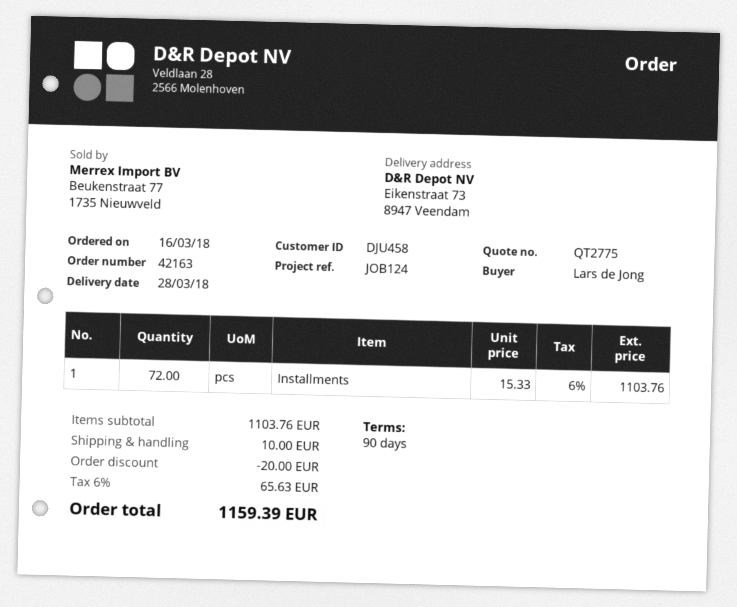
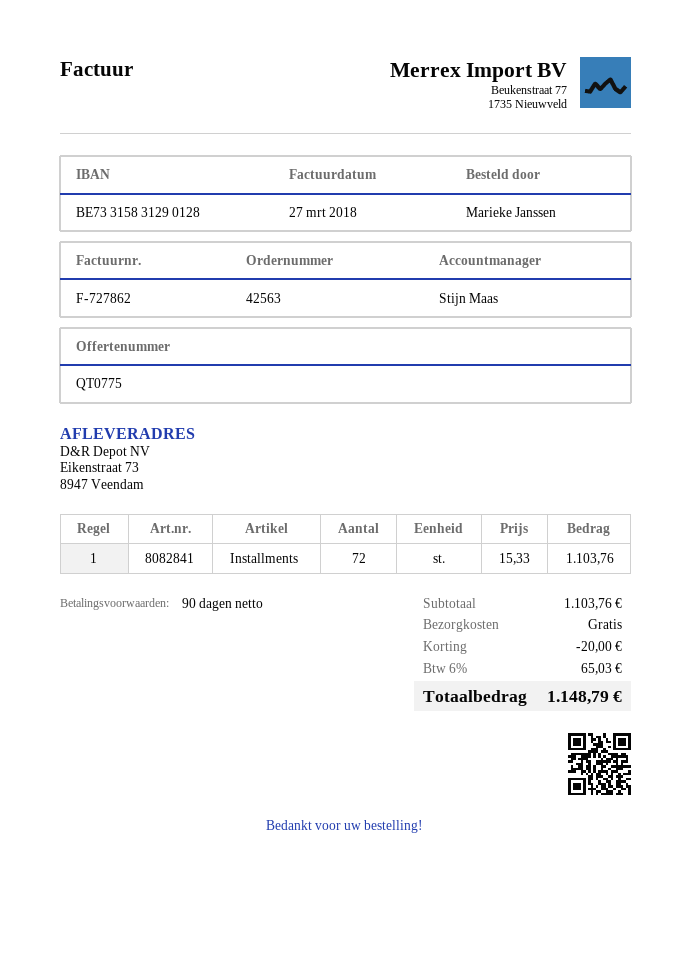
quote number: QT2775 -> QT0775
order number: 42163 -> 42563
ordered by: Lars de Jong -> Marieke Janssen
shipping: 10.00 -> 0.00
tax: 6% = 65.63 -> 6% = 65.03
total: 1159.39 -> 1148.79

